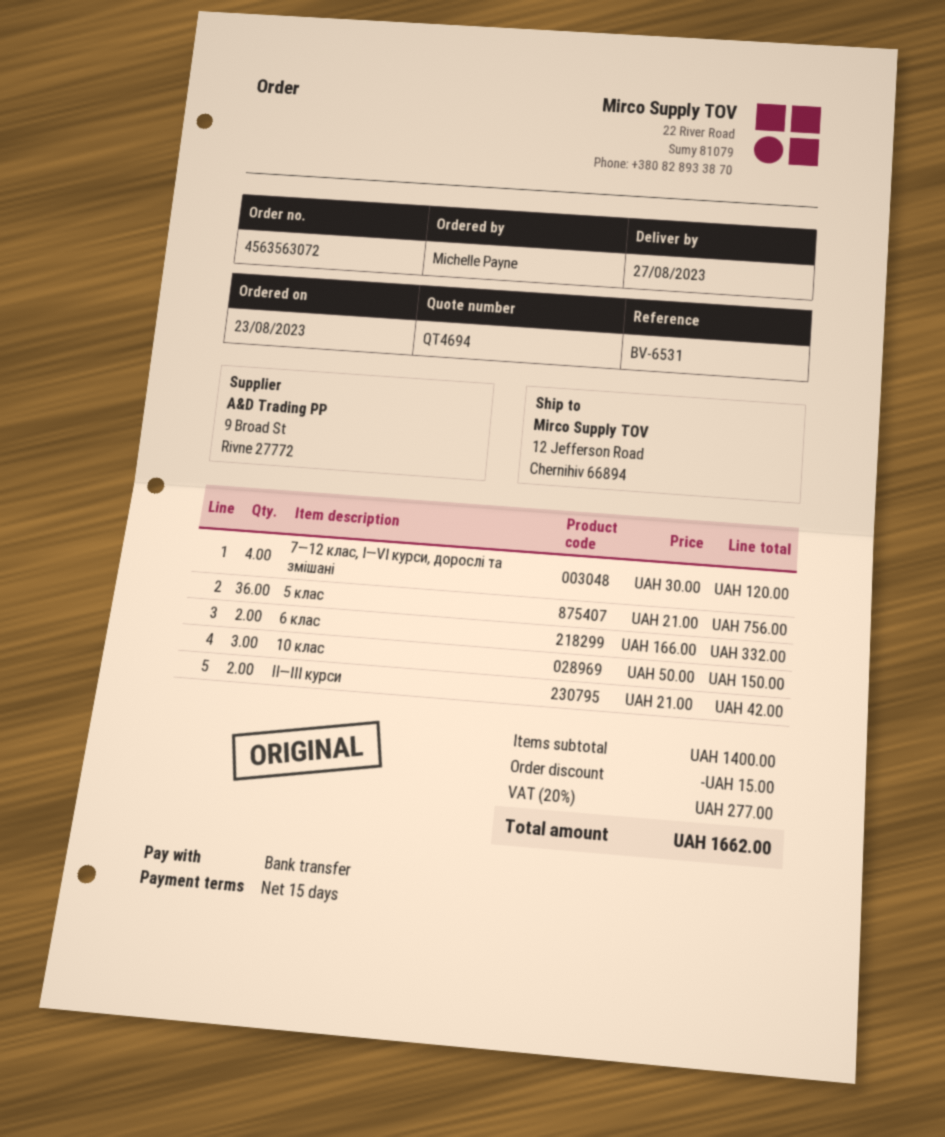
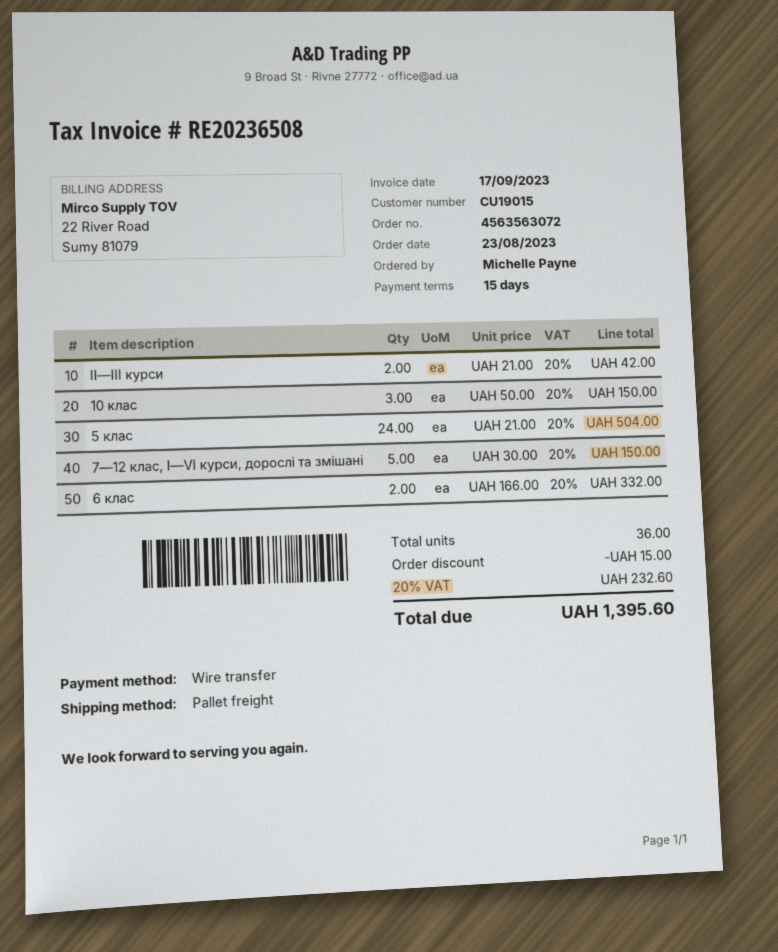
7—12 клас, I—VI курси, дорослі та змішані: 4 x 30.00 = 120.00 -> 5 x 30.00 = 150.00
5 клас: 36 x 21.00 = 756.00 -> 24 x 21.00 = 504.00
tax: 20% = 277.00 -> 20% = 232.60
total: 1662.00 -> 1395.60

